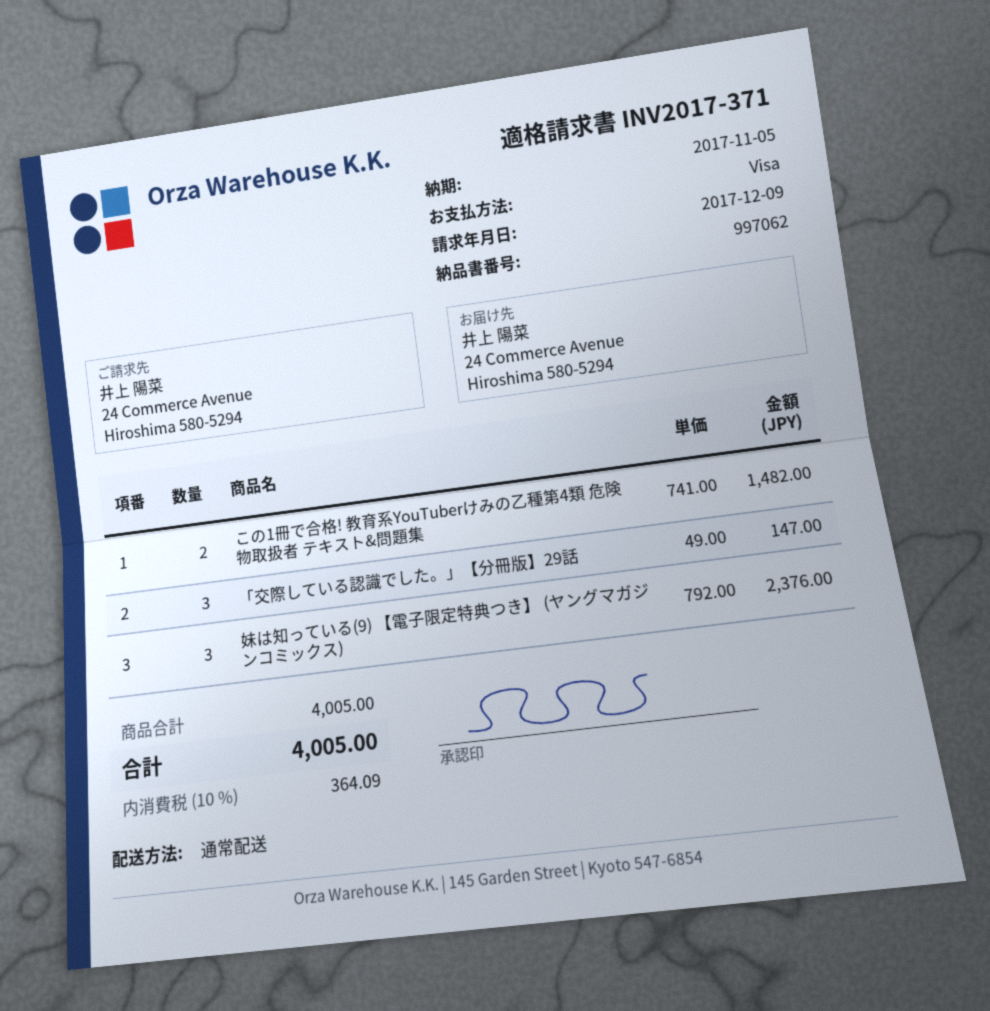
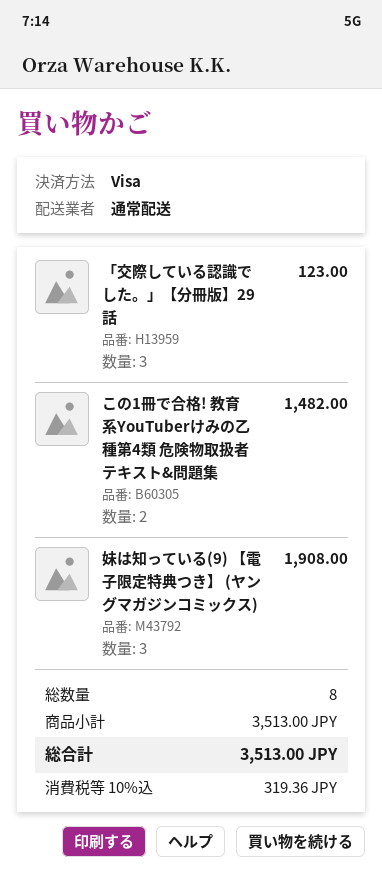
「交際している認識でした。」【分冊版】29話: 3 for 147.00 -> 3 for 123.00
妹は知っている(9) 【電子限定特典つき】 (ヤングマガジンコミックス): 3 for 2376.00 -> 3 for 1908.00
subtotal: 4005.00 -> 3513.00
tax: 10% = 364.09 -> 10% = 319.36
total: 4005.00 -> 3513.00

